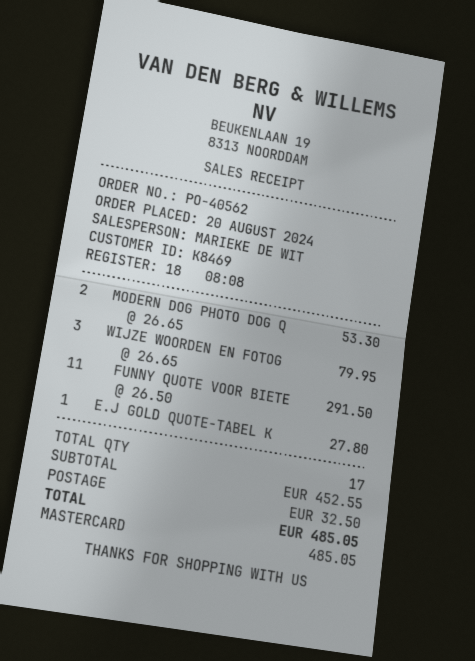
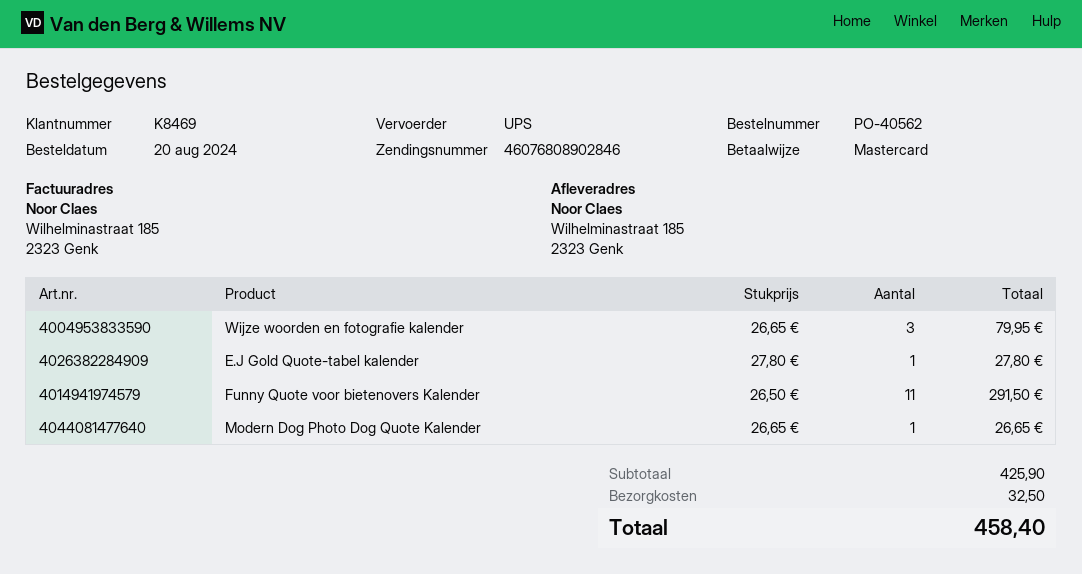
MODERN DOG PHOTO DOG Q: 2 x 26.65 = 53.30 -> 1 x 26.65 = 26.65
subtotal: 452.55 -> 425.90
total: 485.05 -> 458.40

